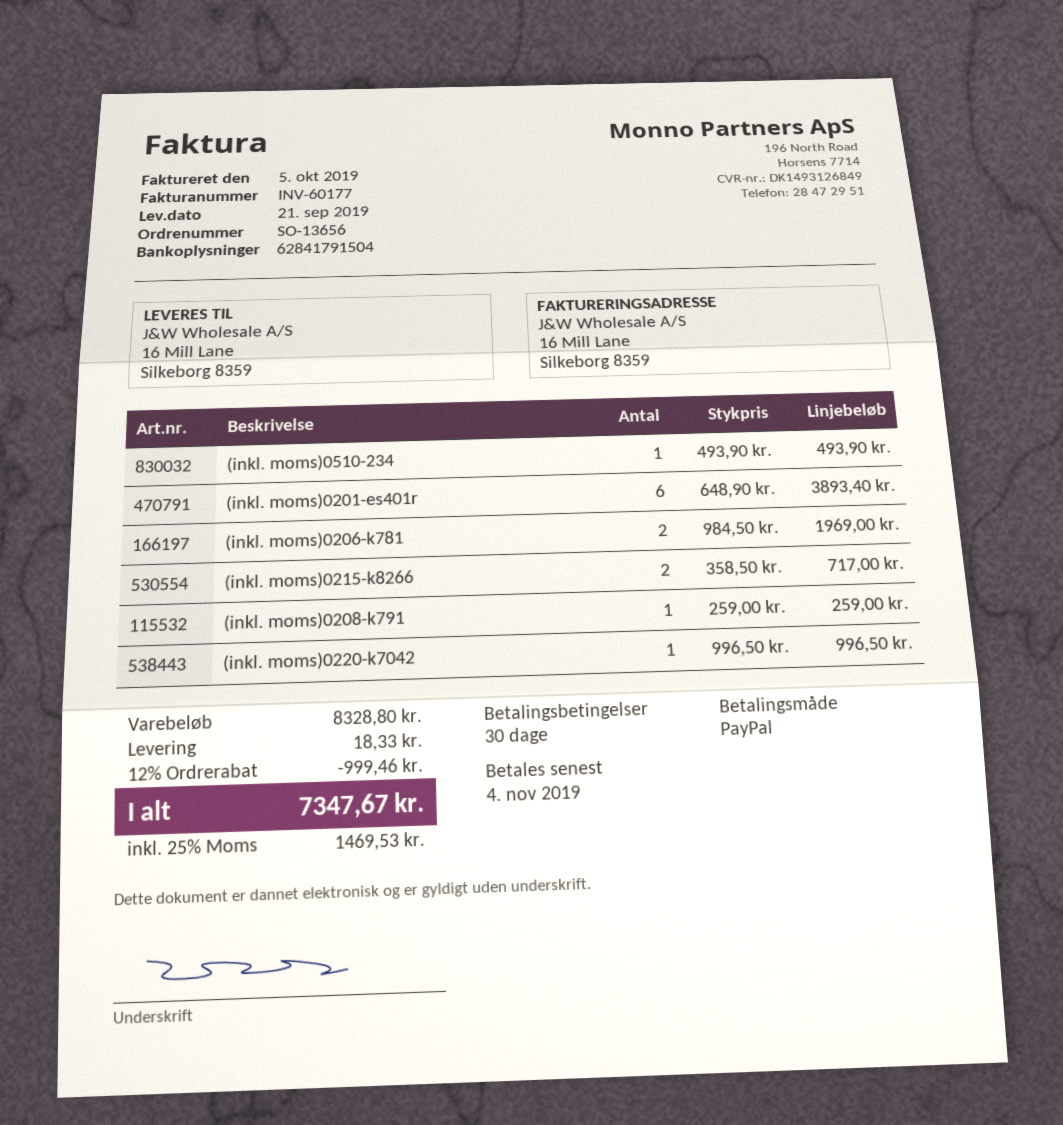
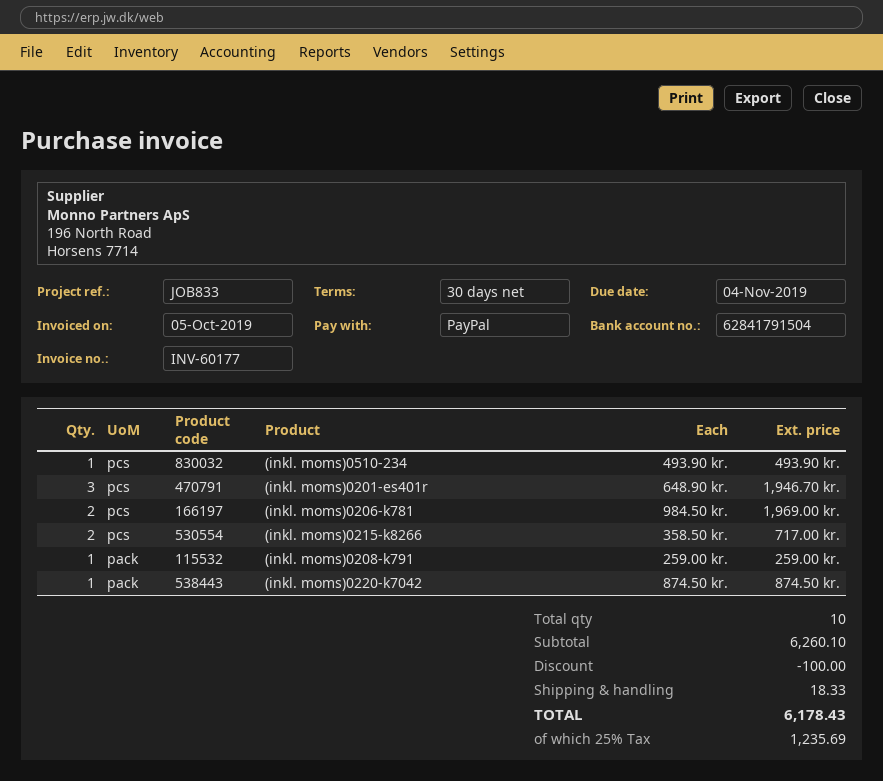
(inkl. moms)0201-es401r: 6 x 648.90 = 3893.40 -> 3 x 648.90 = 1946.70
(inkl. moms)0220-k7042: 1 x 996.50 = 996.50 -> 1 x 874.50 = 874.50
subtotal: 8328.80 -> 6260.10
discount: 999.46 -> 100.00
tax: 25% = 1469.53 -> 25% = 1235.69
total: 7347.67 -> 6178.43

